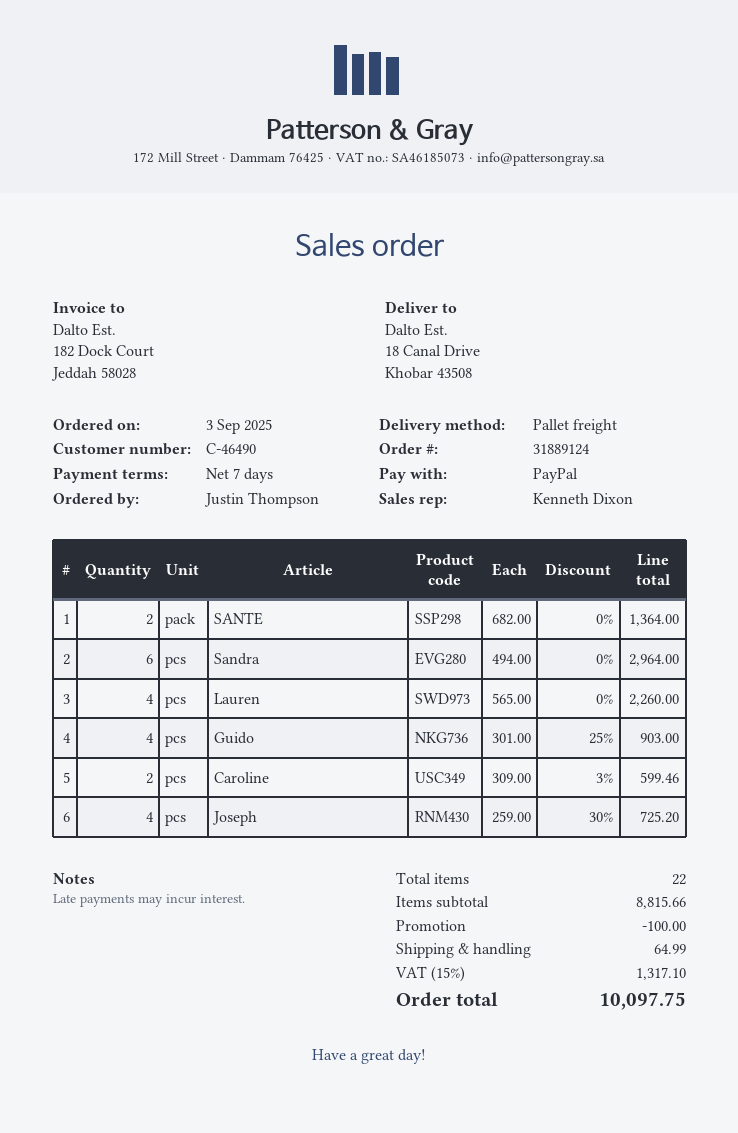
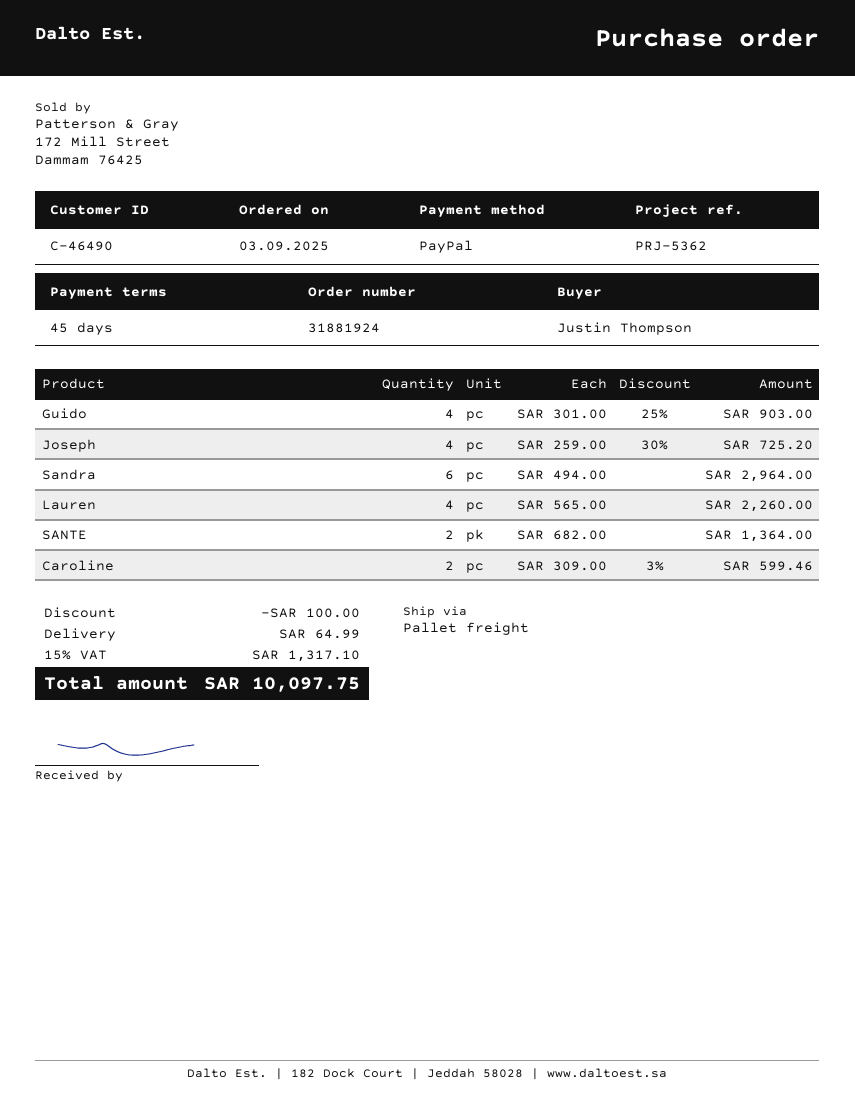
order number: 31889124 -> 31881924
payment terms: 7 days -> 45 days

